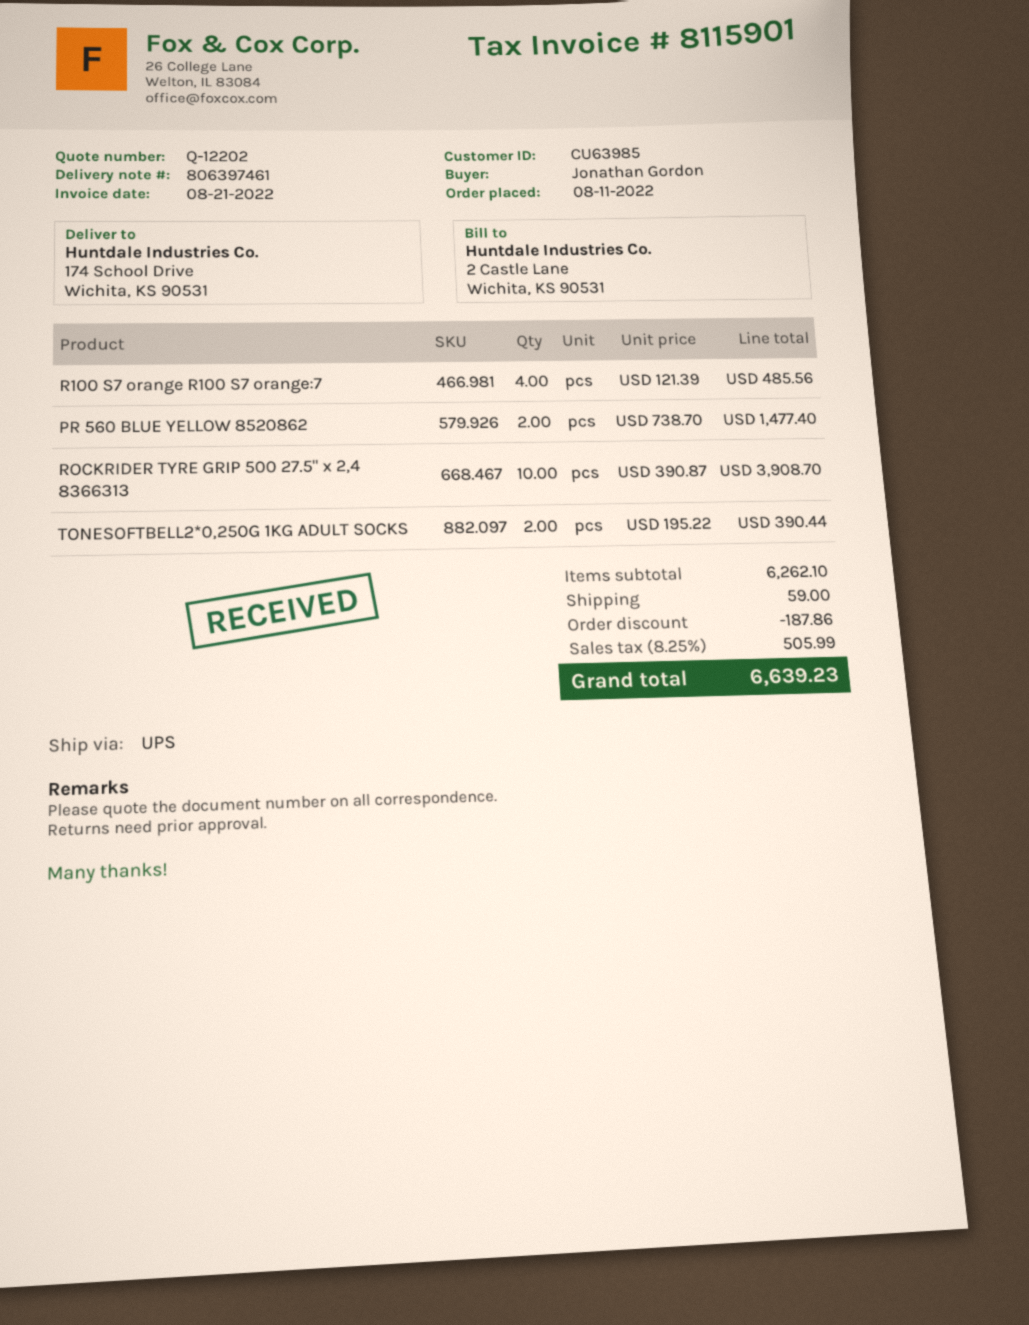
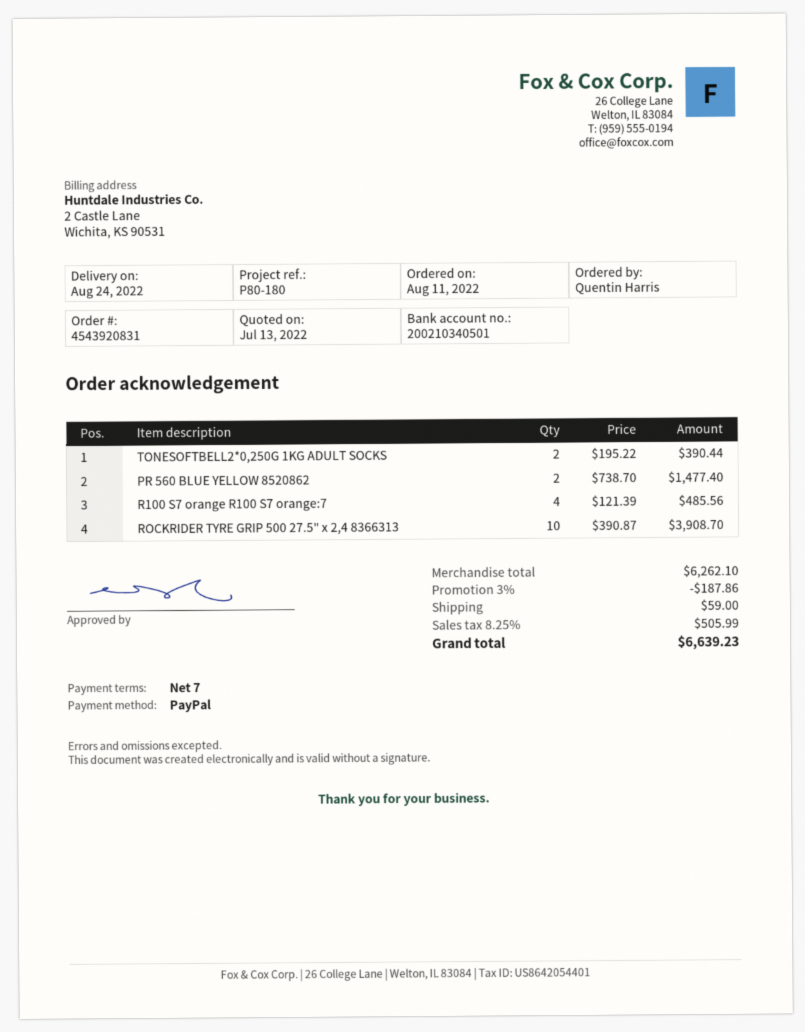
ordered by: Jonathan Gordon -> Quentin Harris

